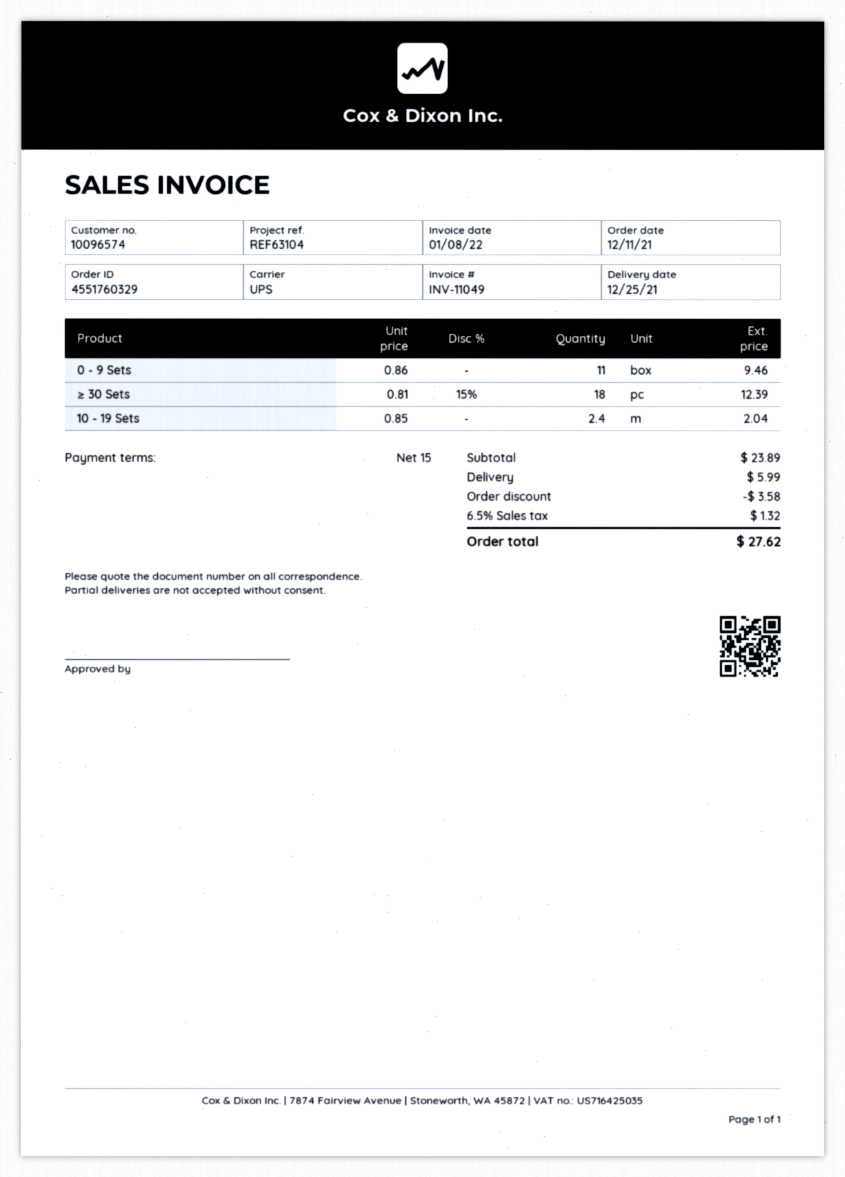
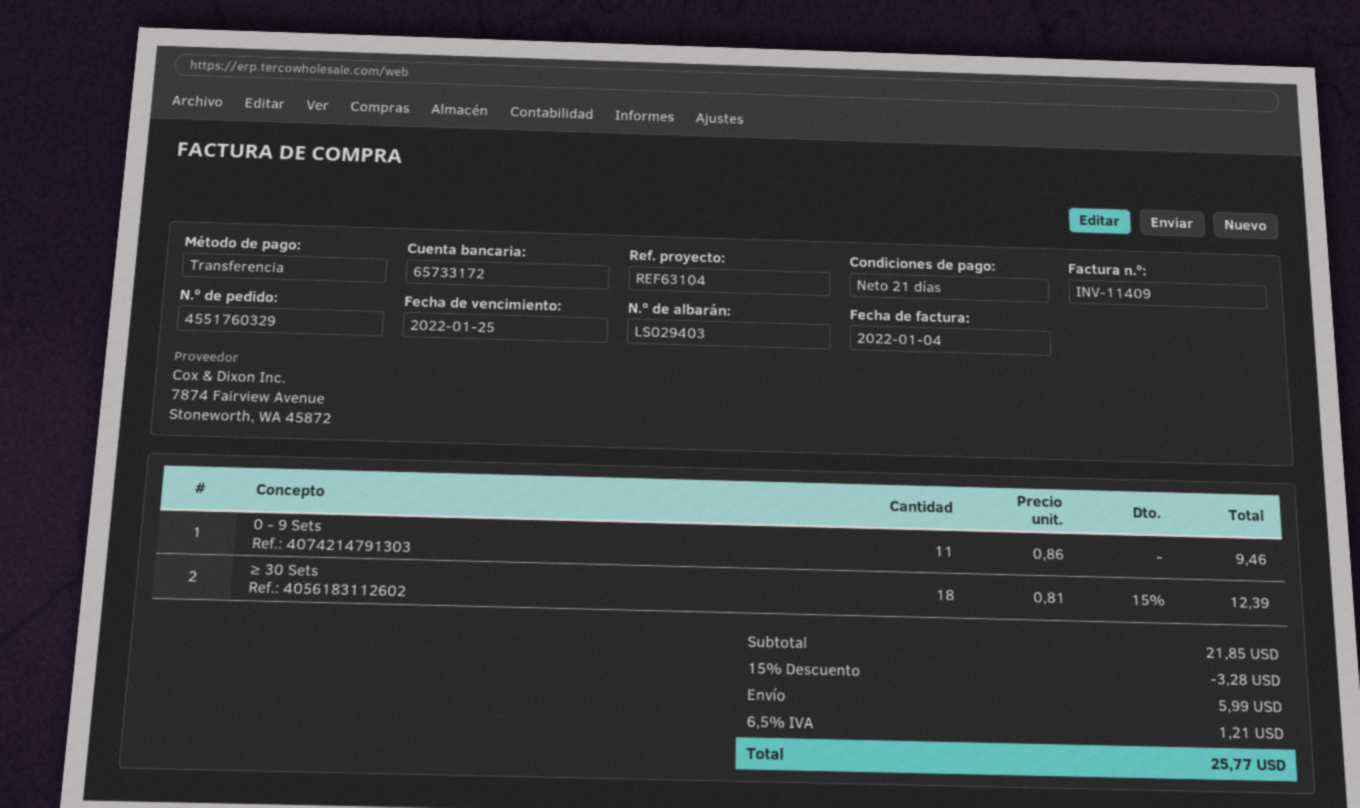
invoice number: INV-11049 -> INV-11409
invoice date: 2022-01-08 -> 2022-01-04
payment terms: 15 days -> 21 days
10 - 19 Sets: 2.4 x 0.85 = 2.04 -> none
subtotal: 23.89 -> 21.85
discount: 3.58 -> 3.28
tax: 6.5% = 1.32 -> 6.5% = 1.21
total: 27.62 -> 25.77

